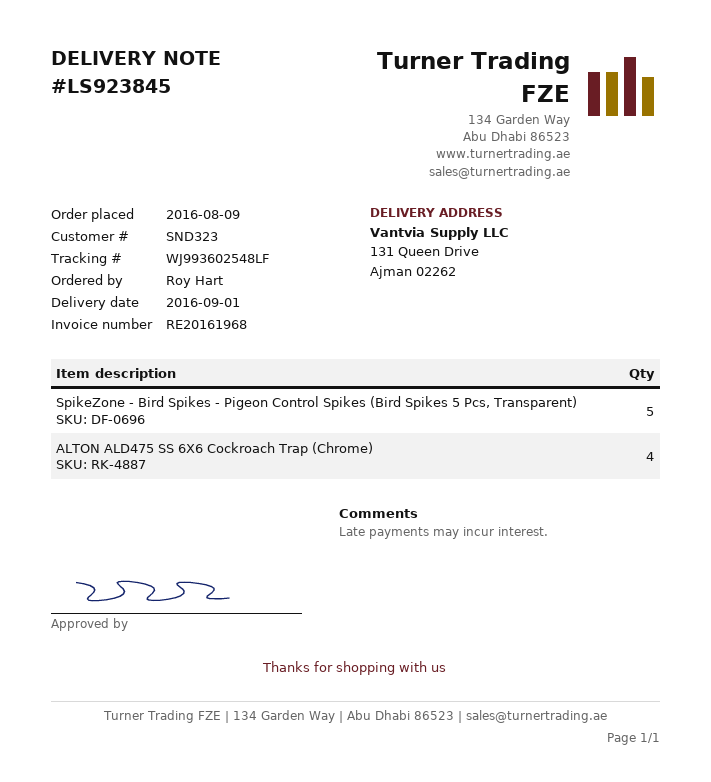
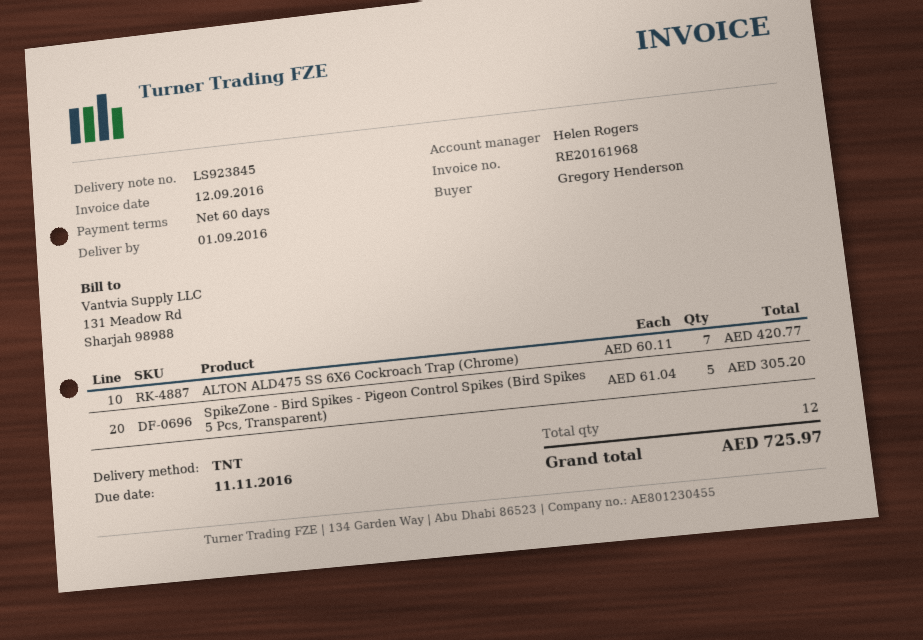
ordered by: Roy Hart -> Gregory Henderson
ALTON ALD475 SS 6X6 Cockroach Trap (Chrome): 4 -> 7

